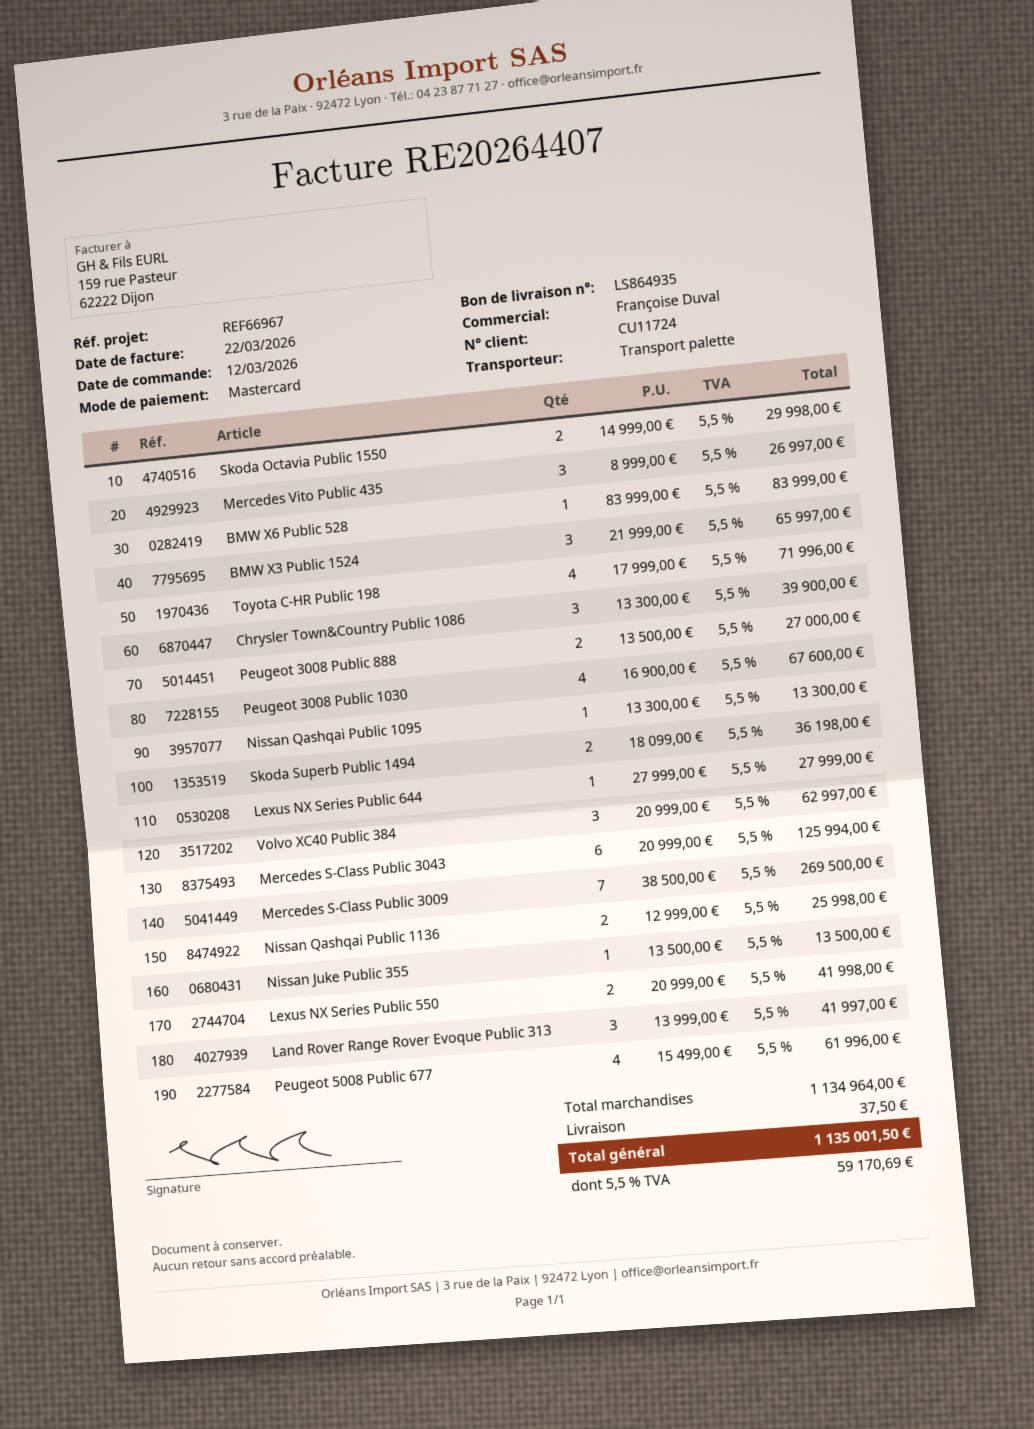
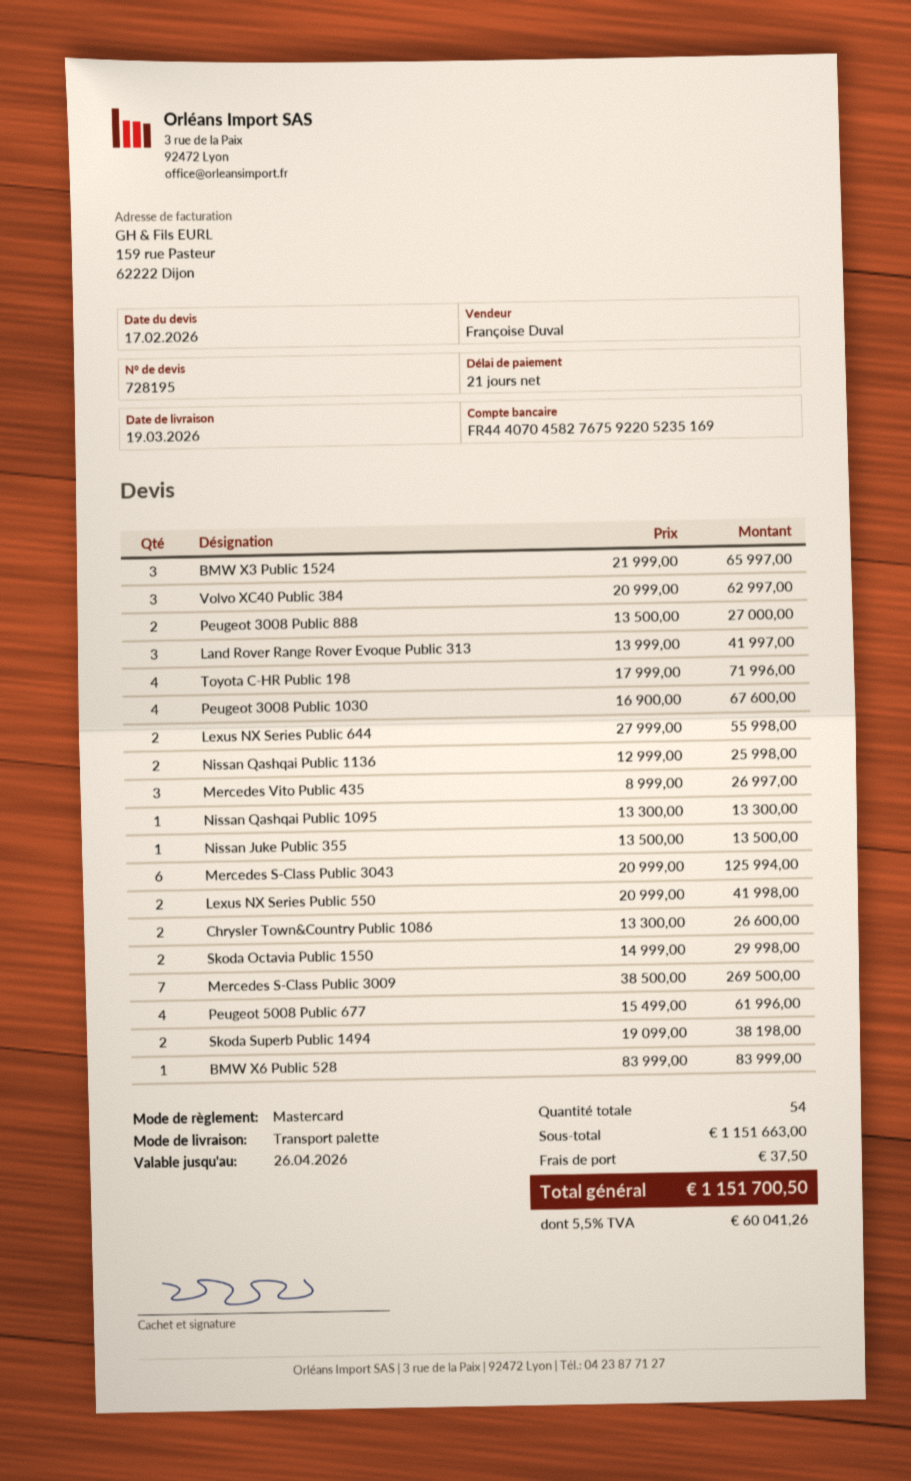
Chrysler Town&Country Public 1086: 3 x 13300.00 = 39900.00 -> 2 x 13300.00 = 26600.00
Skoda Superb Public 1494: 2 x 18099.00 = 36198.00 -> 2 x 19099.00 = 38198.00
Lexus NX Series Public 644: 1 x 27999.00 = 27999.00 -> 2 x 27999.00 = 55998.00
subtotal: 1134964.00 -> 1151663.00
tax: 5.5% = 59170.69 -> 5.5% = 60041.26
total: 1135001.50 -> 1151700.50

